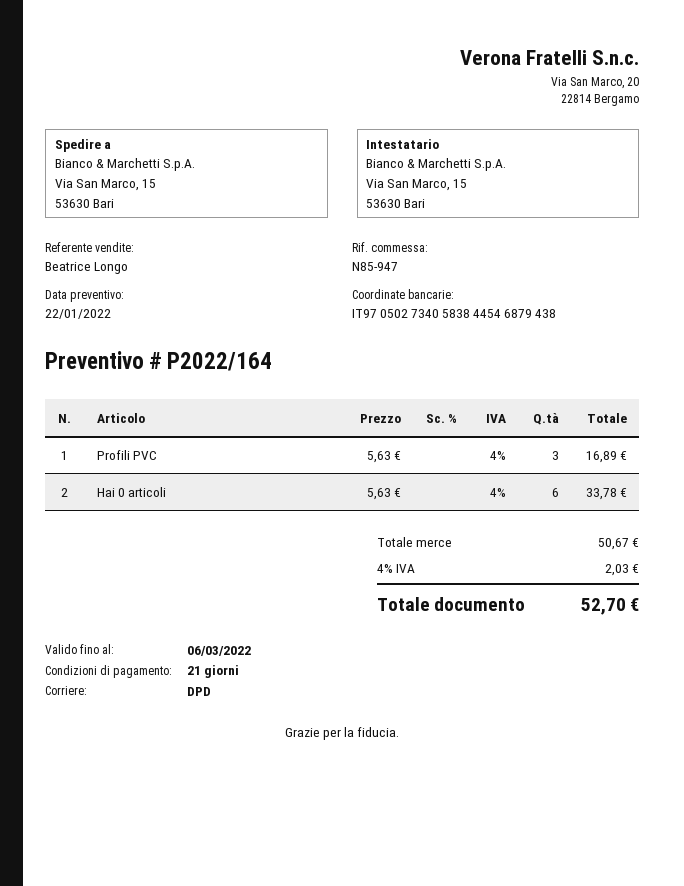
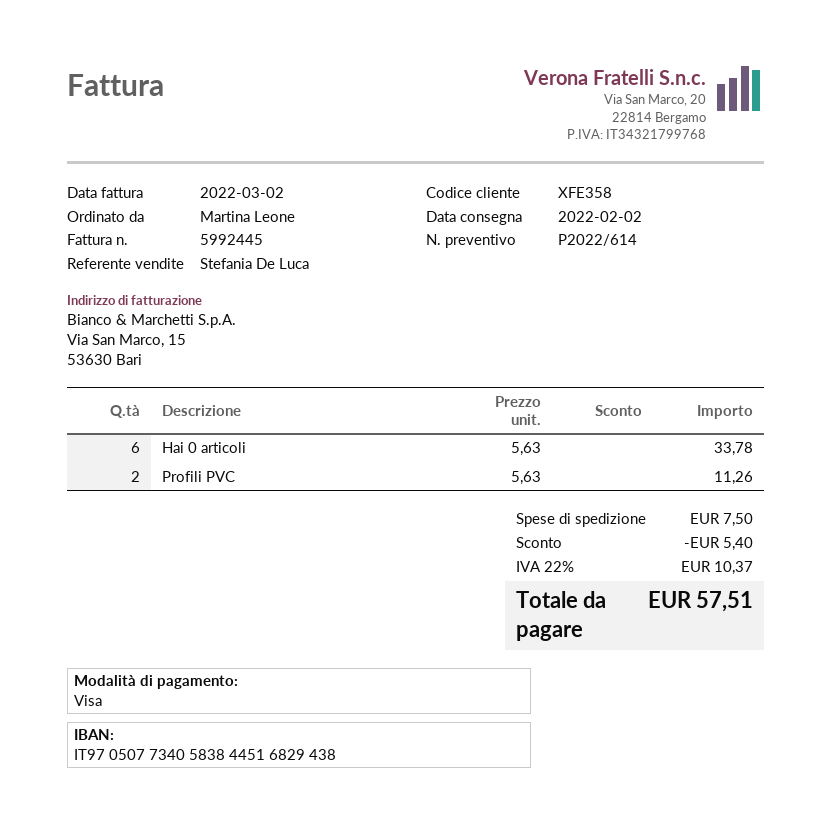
quote number: P2022/164 -> P2022/614
sales rep: Beatrice Longo -> Stefania De Luca
bank account: IT9705027340583844546879438 -> IT9705077340583844516829438
Profili PVC: 3 x 5.63 = 16.89 -> 2 x 5.63 = 11.26
discount: none -> 5.40
shipping: none -> 7.50
tax: 4% = 2.03 -> 22% = 10.37
total: 52.70 -> 57.51

